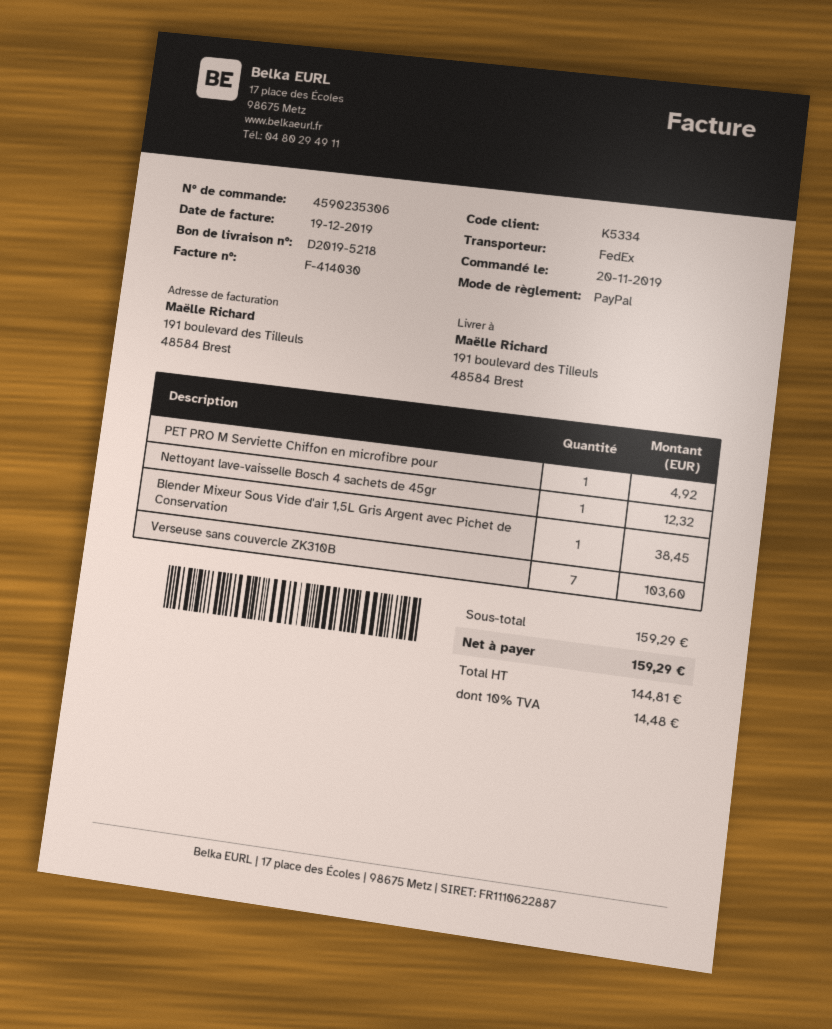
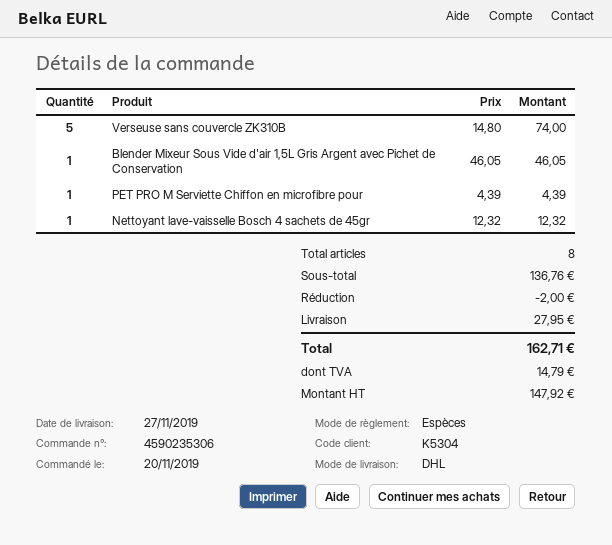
customer number: K5334 -> K5304
payment method: PayPal -> cash
shipping method: FedEx -> DHL
PET PRO M Serviette Chiffon en microfibre pour: 1 for 4.92 -> 1 for 4.39
Blender Mixeur Sous Vide d'air 1,5L Gris Argent avec Pichet de Conservation: 1 for 38.45 -> 1 for 46.05
Verseuse sans couvercle ZK310B: 7 for 103.60 -> 5 for 74.00
subtotal: 159.29 -> 136.76
discount: none -> 2.00
shipping: none -> 27.95
net: 144.81 -> 147.92
tax: 14.48 -> 14.79
total: 159.29 -> 162.71

